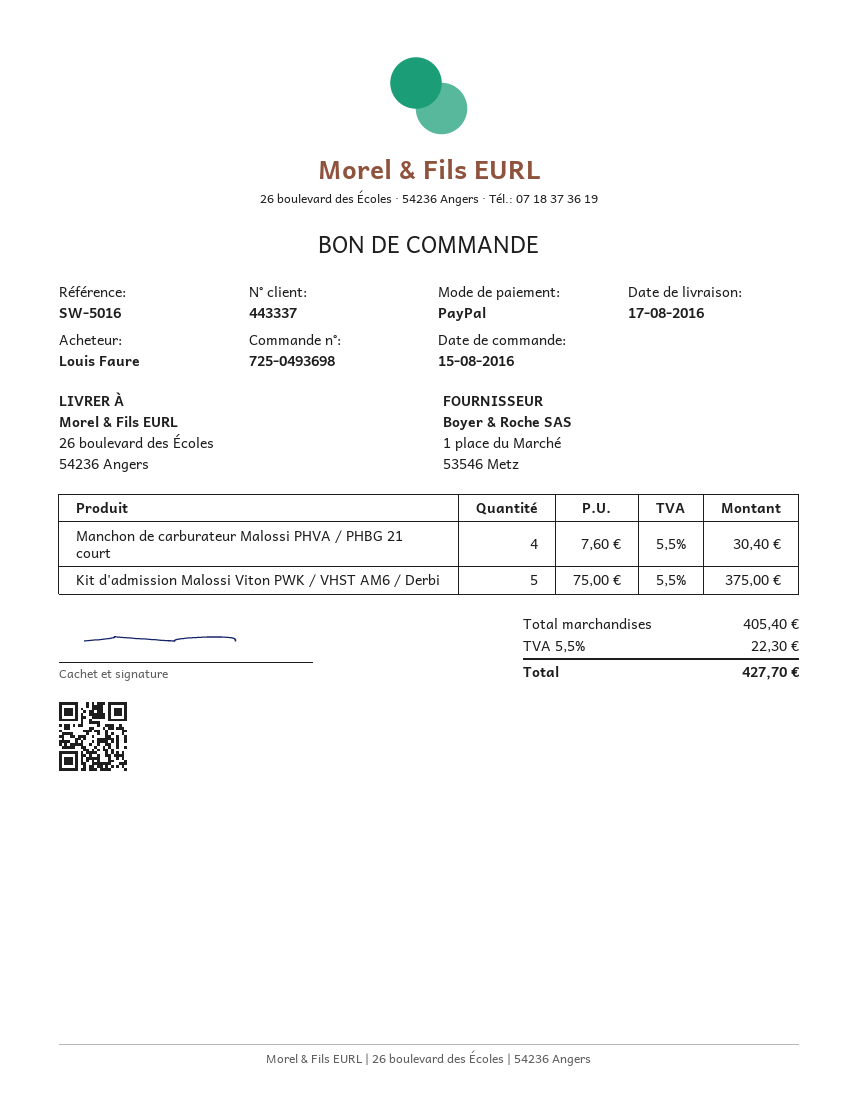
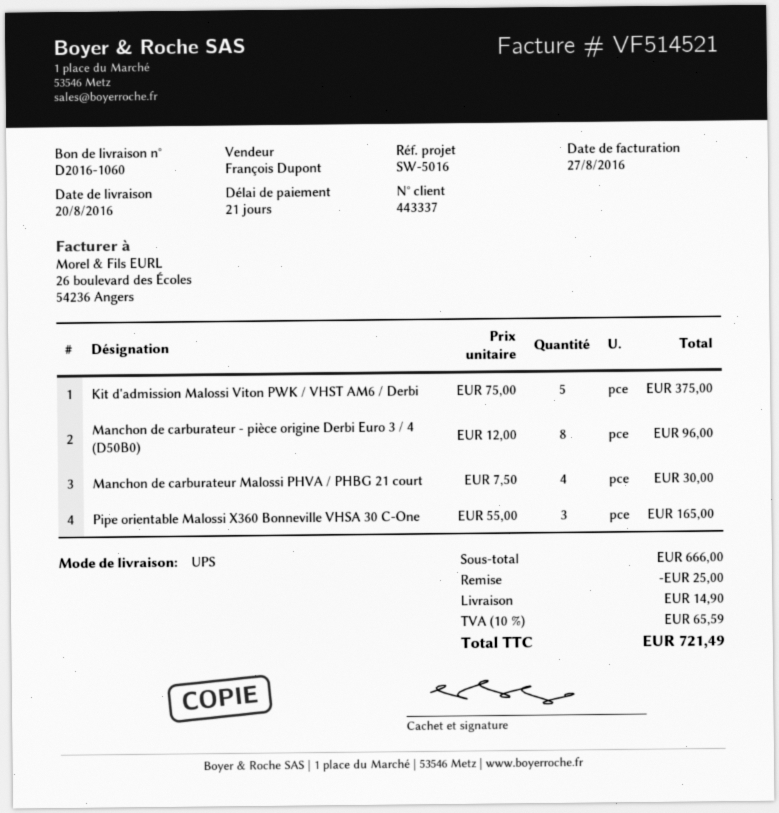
delivery date: 2016-08-17 -> 2016-08-20
Manchon de carburateur Malossi PHVA / PHBG 21 court: 4 x 7.60 = 30.40 -> 4 x 7.50 = 30.00
Manchon de carburateur - pièce origine Derbi Euro 3 / 4 (D50B0): none -> 8 x 12.00 = 96.00
Pipe orientable Malossi X360 Bonneville VHSA 30 C-One: none -> 3 x 55.00 = 165.00
subtotal: 405.40 -> 666.00
discount: none -> 25.00
shipping: none -> 14.90
tax: 5.5% = 22.30 -> 10% = 65.59
total: 427.70 -> 721.49

